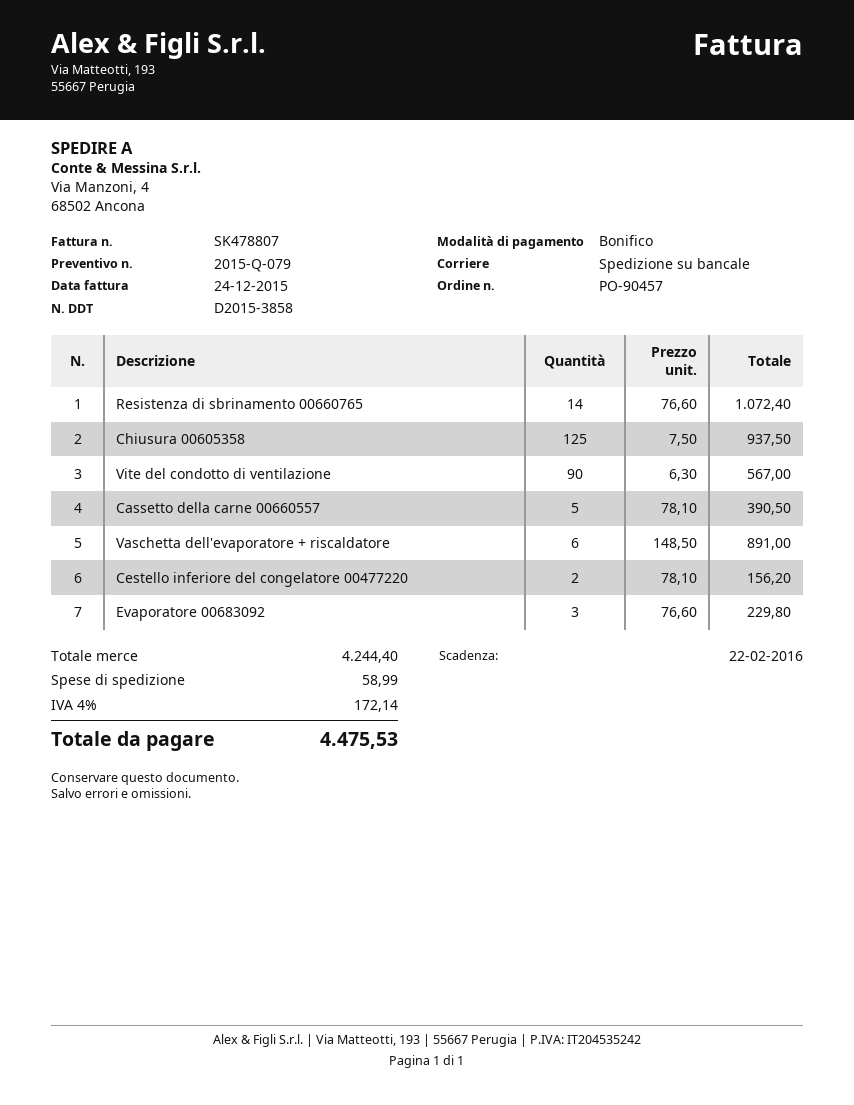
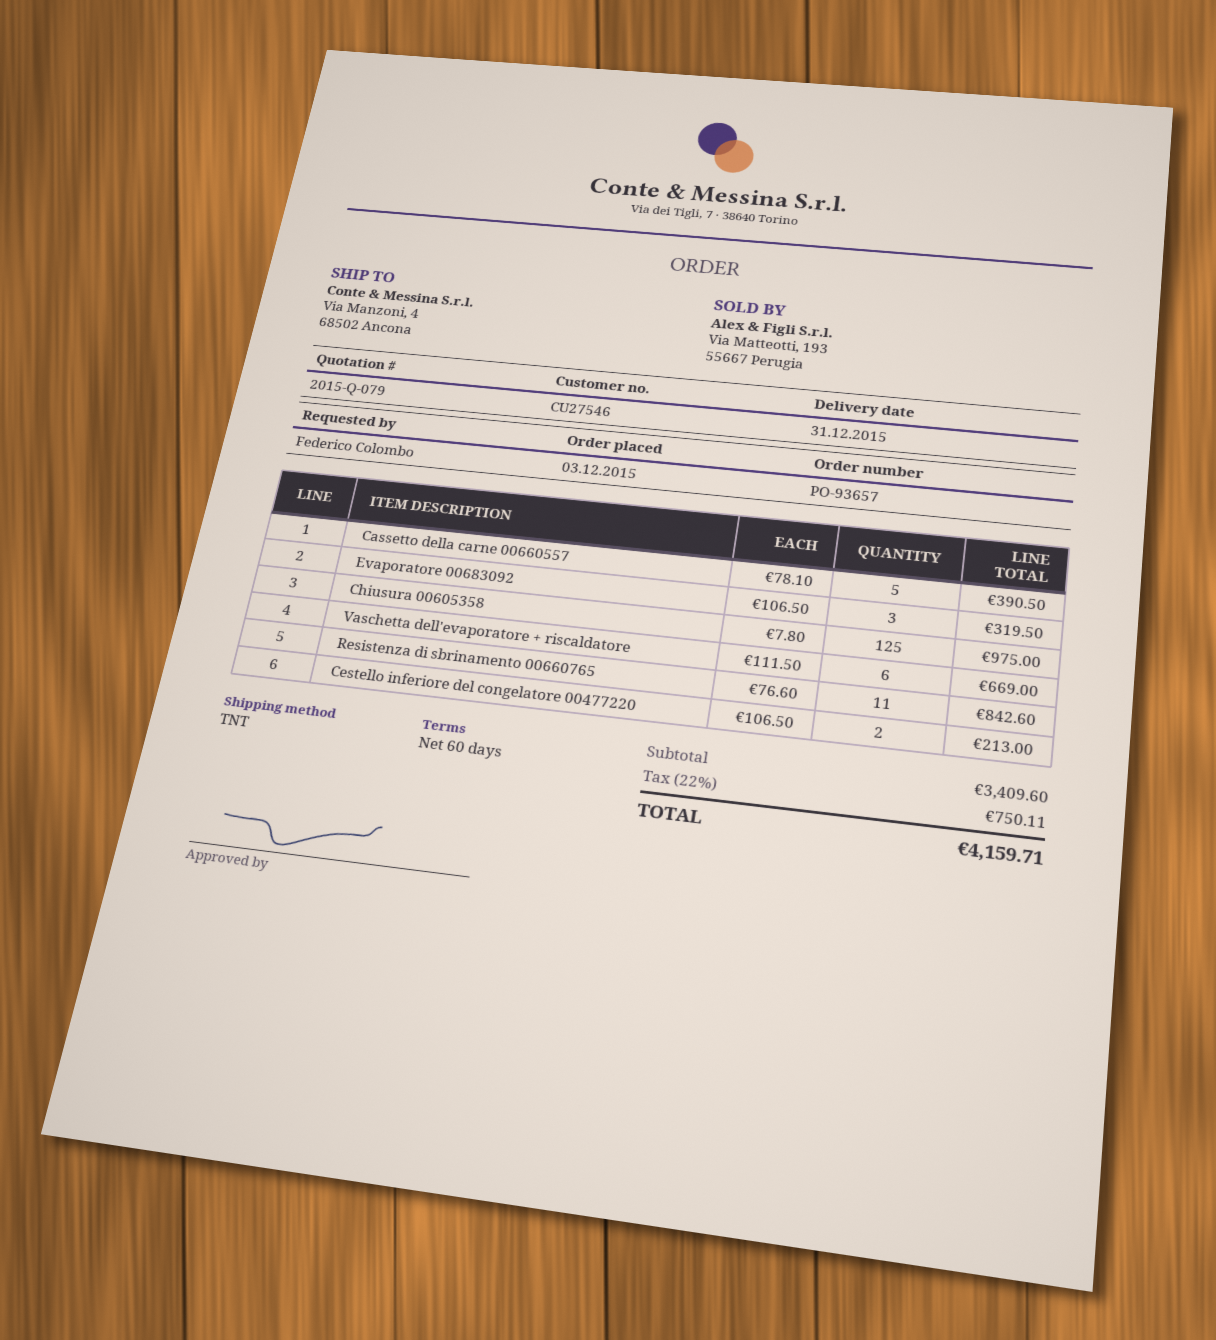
order number: PO-90457 -> PO-93657
shipping method: pallet freight -> TNT
Resistenza di sbrinamento 00660765: 14 x 76.60 = 1072.40 -> 11 x 76.60 = 842.60
Chiusura 00605358: 125 x 7.50 = 937.50 -> 125 x 7.80 = 975.00
Vite del condotto di ventilazione: 90 x 6.30 = 567.00 -> none
Vaschetta dell'evaporatore + riscaldatore: 6 x 148.50 = 891.00 -> 6 x 111.50 = 669.00
Cestello inferiore del congelatore 00477220: 2 x 78.10 = 156.20 -> 2 x 106.50 = 213.00
Evaporatore 00683092: 3 x 76.60 = 229.80 -> 3 x 106.50 = 319.50
subtotal: 4244.40 -> 3409.60
shipping: 58.99 -> none
tax: 4% = 172.14 -> 22% = 750.11
total: 4475.53 -> 4159.71

